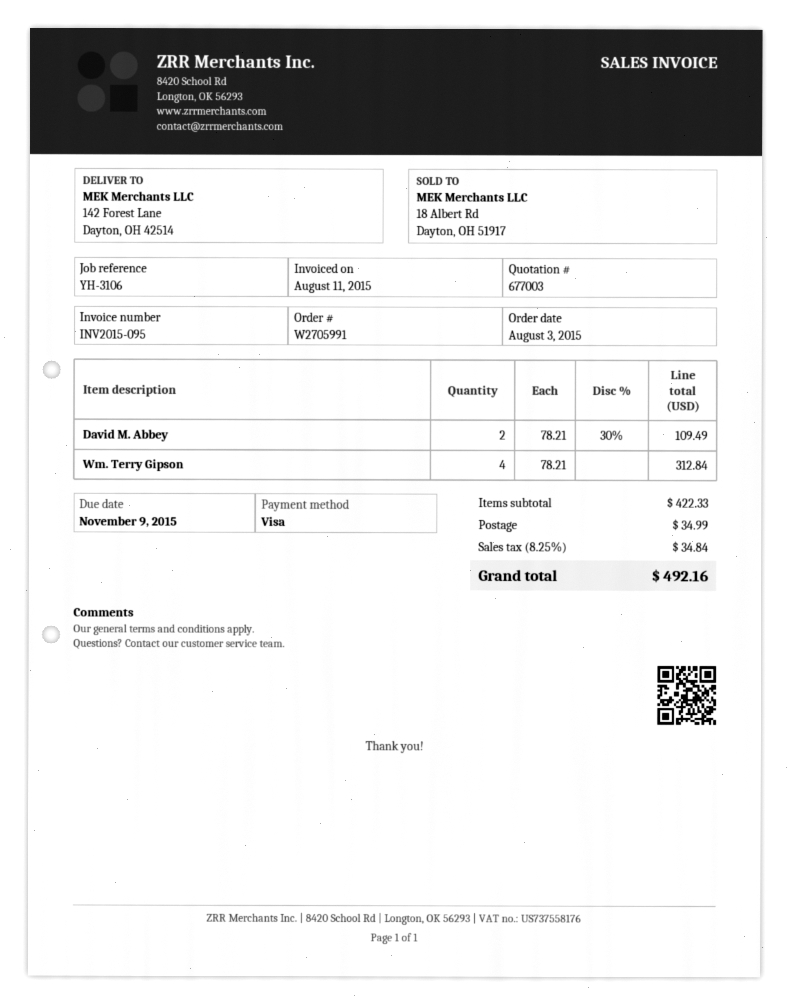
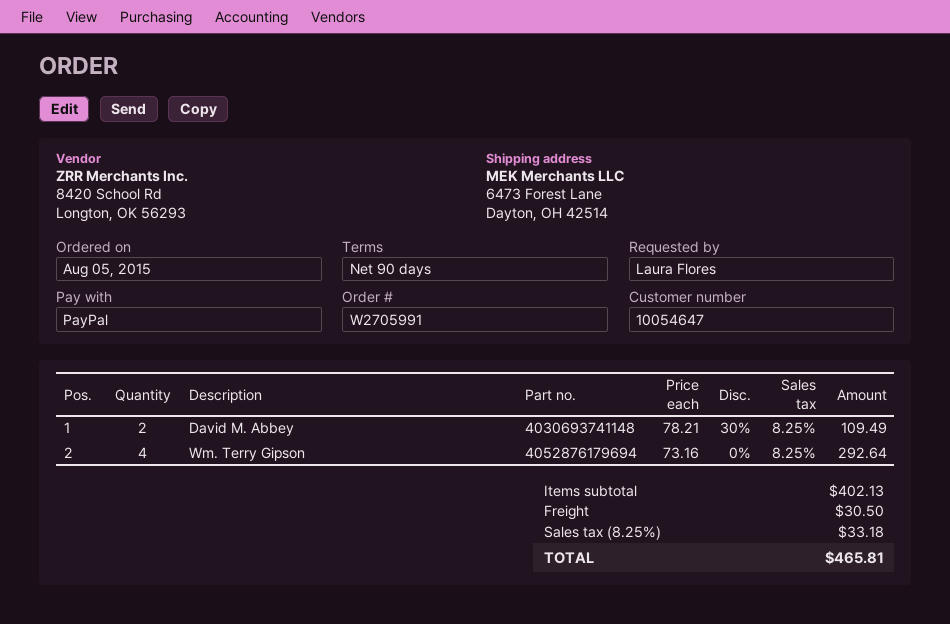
order date: 2015-08-03 -> 2015-08-05
payment method: Visa -> PayPal
ship to: 142 Forest Lane, Dayton, OH 42514 -> 6473 Forest Lane, Dayton, OH 42514
Wm. Terry Gipson: 4 x 78.21 = 312.84 -> 4 x 73.16 = 292.64
subtotal: 422.33 -> 402.13
shipping: 34.99 -> 30.50
tax: 8.25% = 34.84 -> 8.25% = 33.18
total: 492.16 -> 465.81

